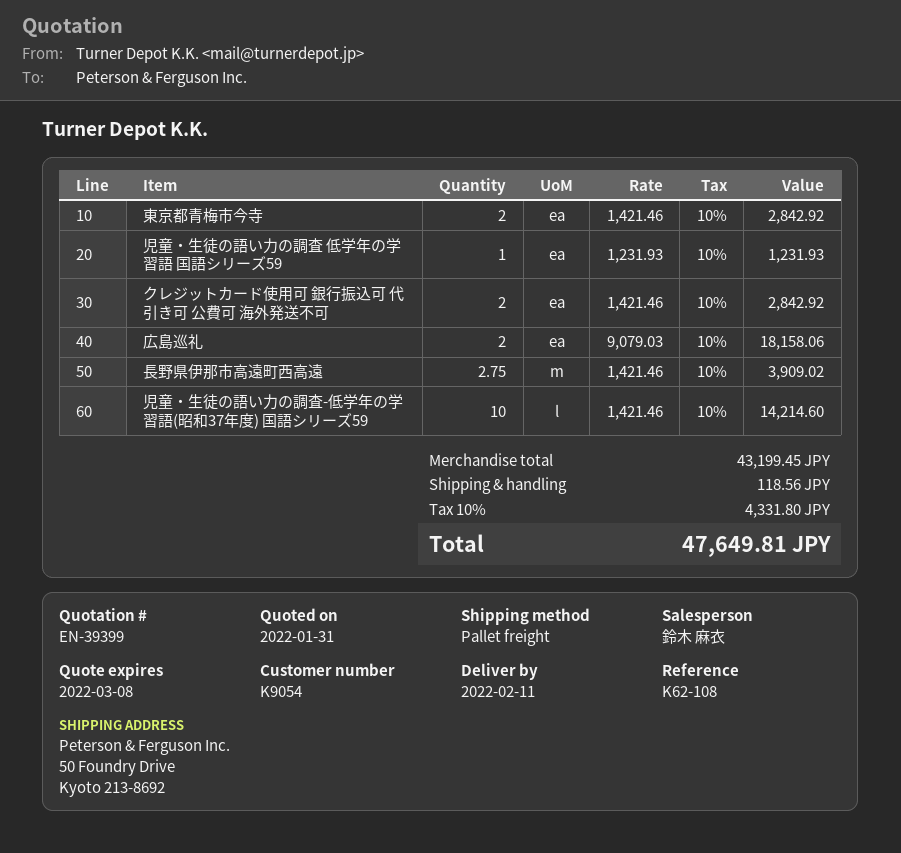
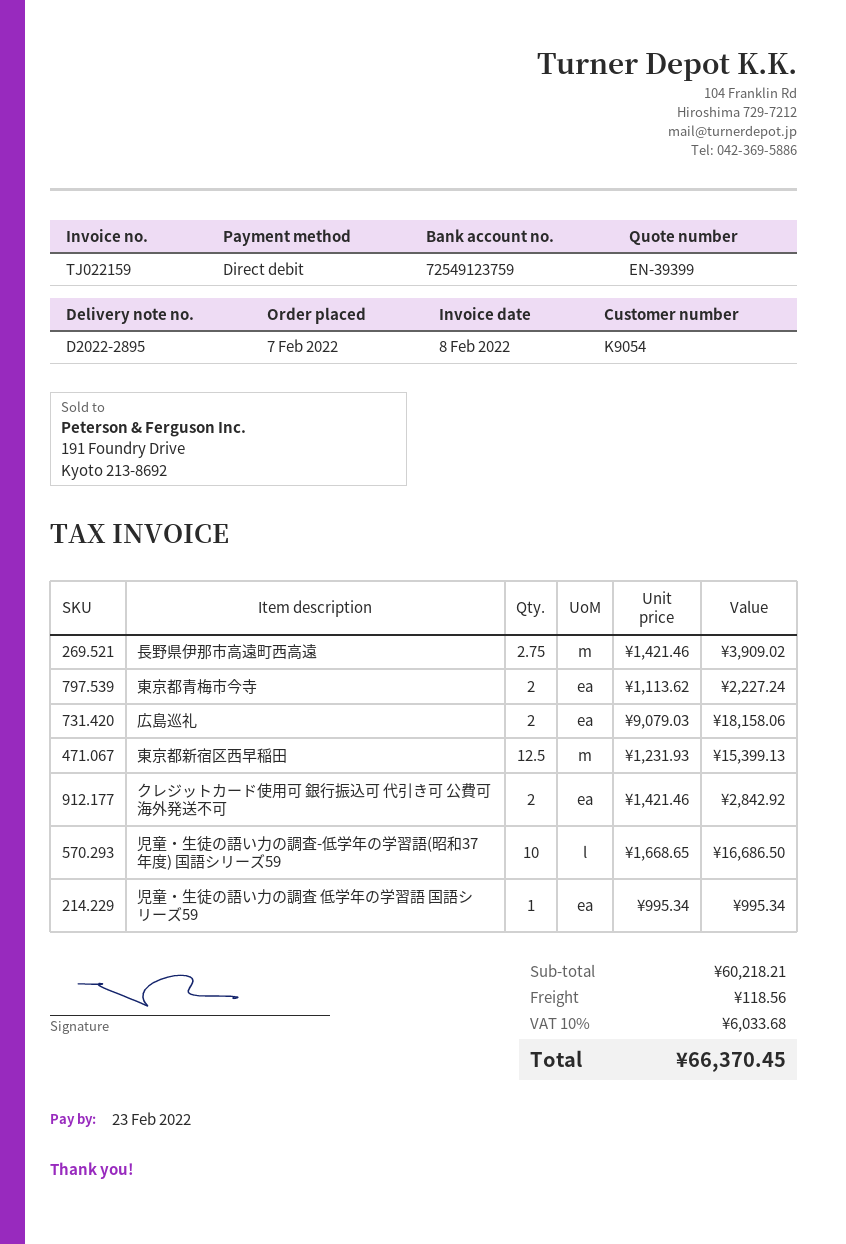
東京都青梅市今寺: 2 x 1421.46 = 2842.92 -> 2 x 1113.62 = 2227.24
児童・生徒の語い力の調査 低学年の学習語 国語シリーズ59: 1 x 1231.93 = 1231.93 -> 1 x 995.34 = 995.34
児童・生徒の語い力の調査-低学年の学習語(昭和37年度) 国語シリーズ59: 10 x 1421.46 = 14214.60 -> 10 x 1668.65 = 16686.50
東京都新宿区西早稲田: none -> 12.5 x 1231.93 = 15399.13
subtotal: 43199.45 -> 60218.21
tax: 10% = 4331.80 -> 10% = 6033.68
total: 47649.81 -> 66370.45

